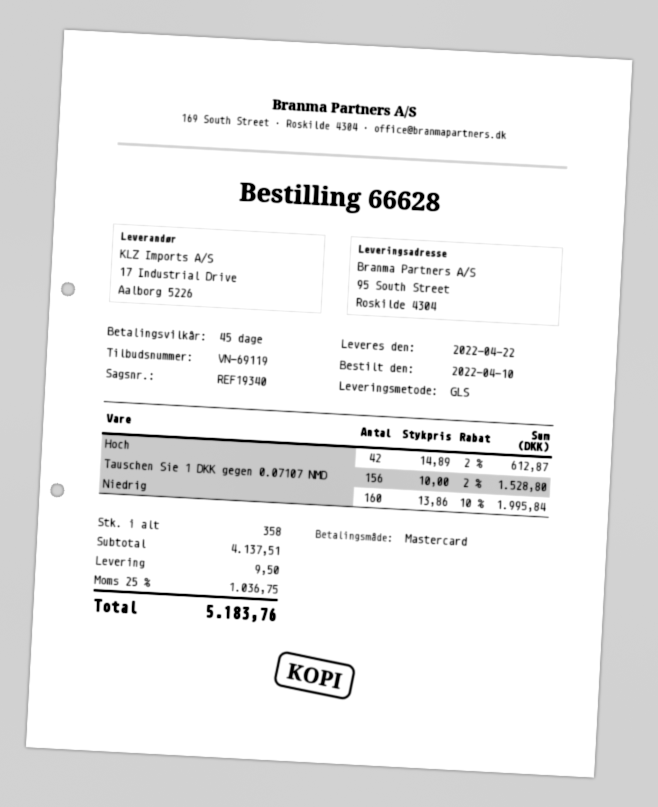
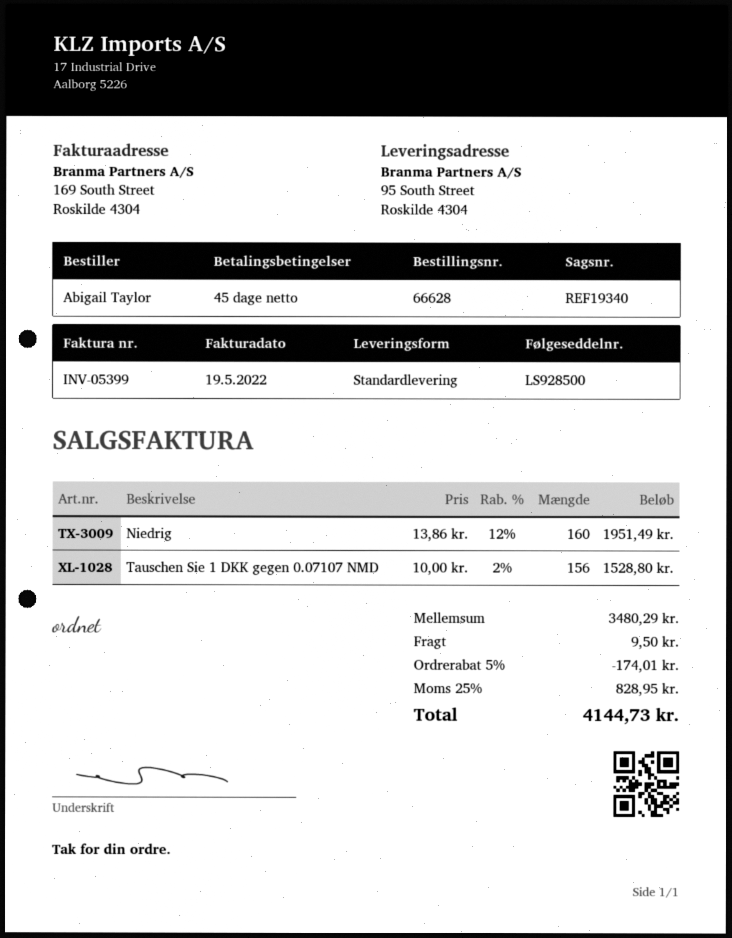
shipping method: GLS -> standard
Hoch: 42 x 14.89 - 2% = 612.87 -> none
Niedrig: 160 x 13.86 - 10% = 1995.84 -> 160 x 13.86 - 12% = 1951.49
subtotal: 4137.51 -> 3480.29
discount: none -> 5% = 174.01
tax: 25% = 1036.75 -> 25% = 828.95
total: 5183.76 -> 4144.73

